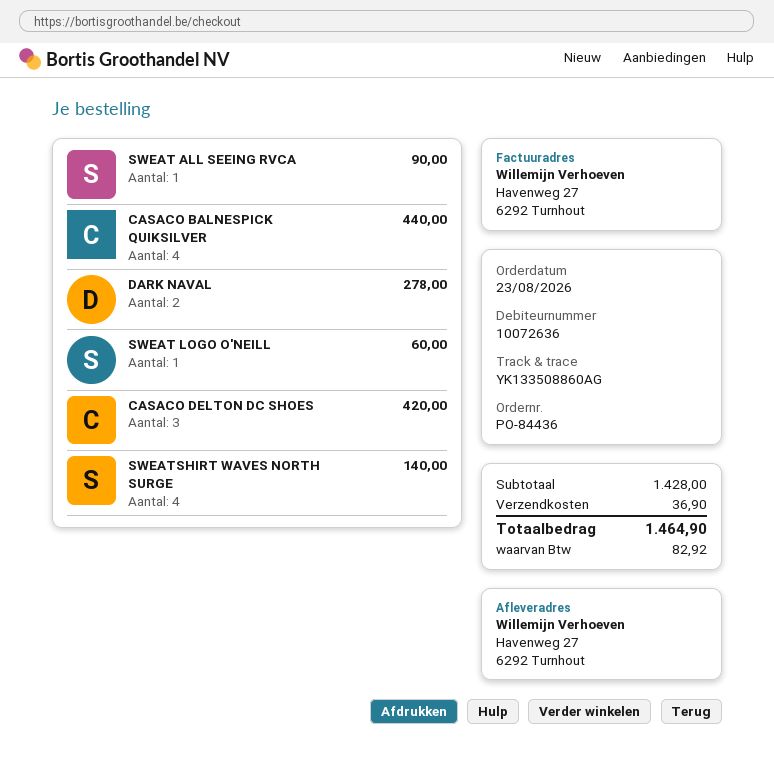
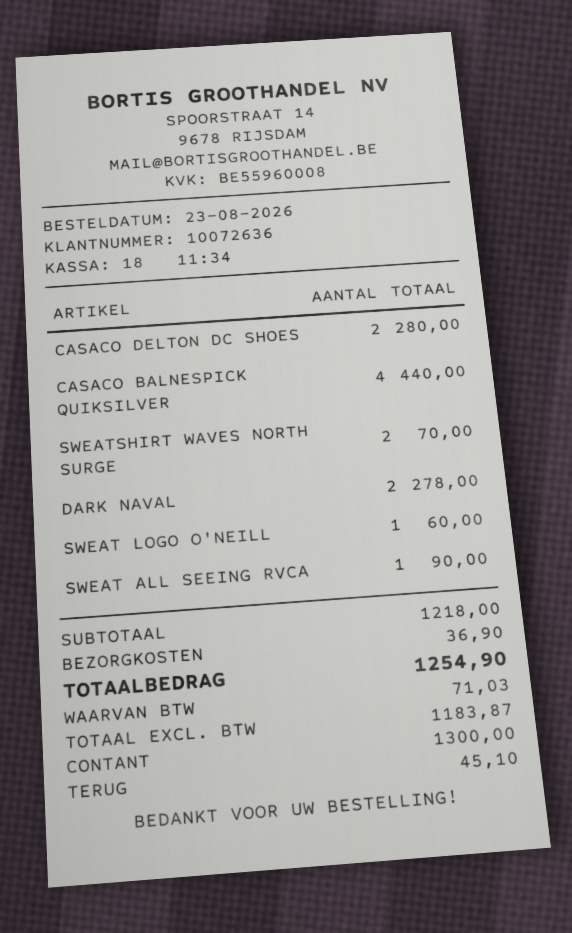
CASACO DELTON DC SHOES: 3 for 420.00 -> 2 for 280.00
SWEATSHIRT WAVES NORTH SURGE: 4 for 140.00 -> 2 for 70.00
subtotal: 1428.00 -> 1218.00
tax: 82.92 -> 71.03
total: 1464.90 -> 1254.90

